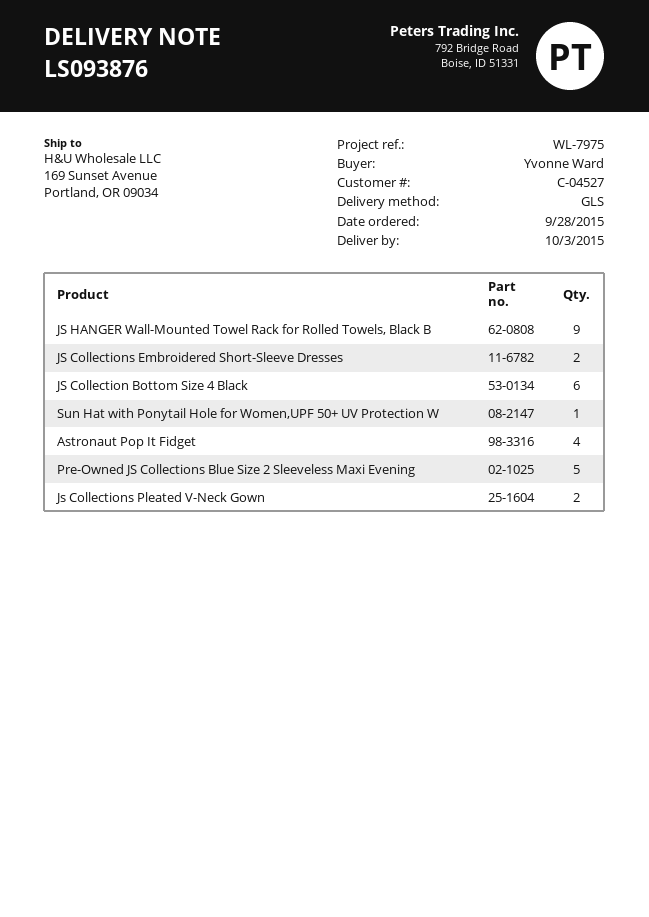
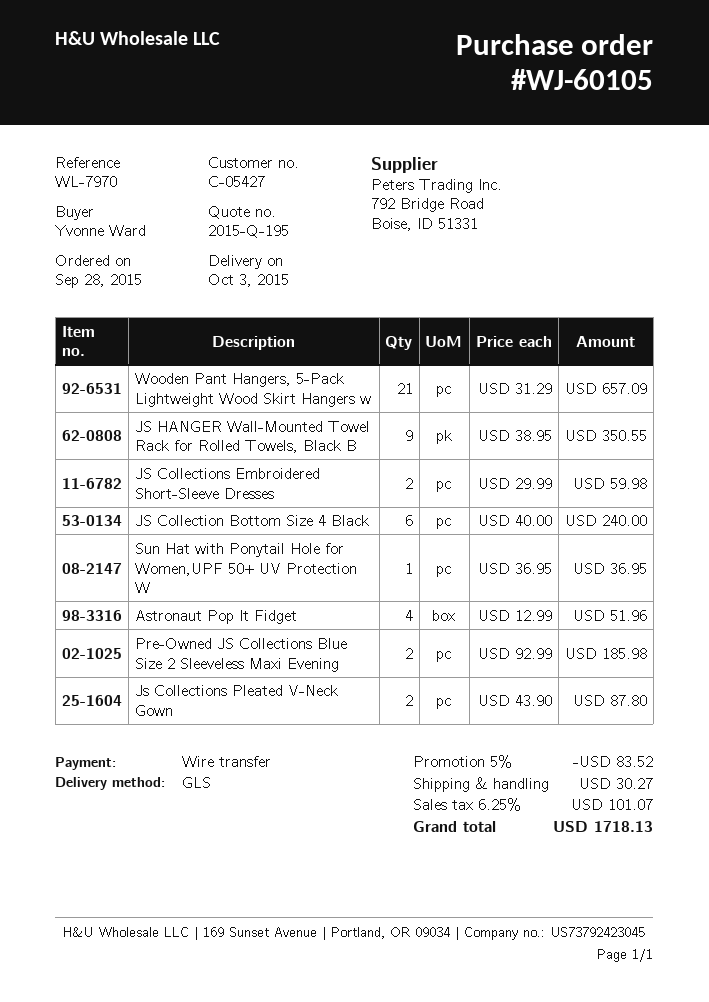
customer number: C-04527 -> C-05427
reference: WL-7975 -> WL-7970
Pre-Owned JS Collections Blue Size 2 Sleeveless Maxi Evening: 5 -> 2
Wooden Pant Hangers, 5-Pack Lightweight Wood Skirt Hangers w: none -> 21

